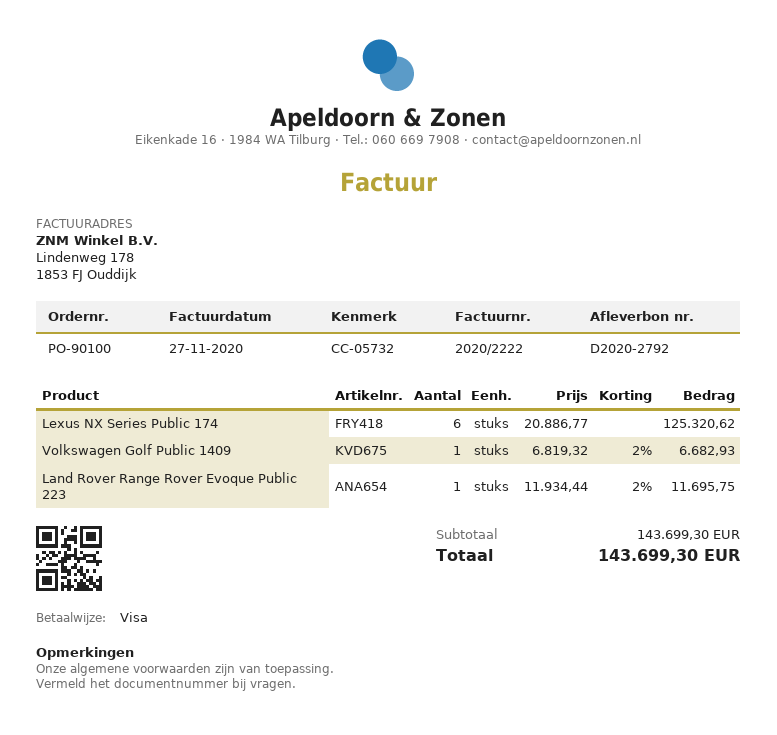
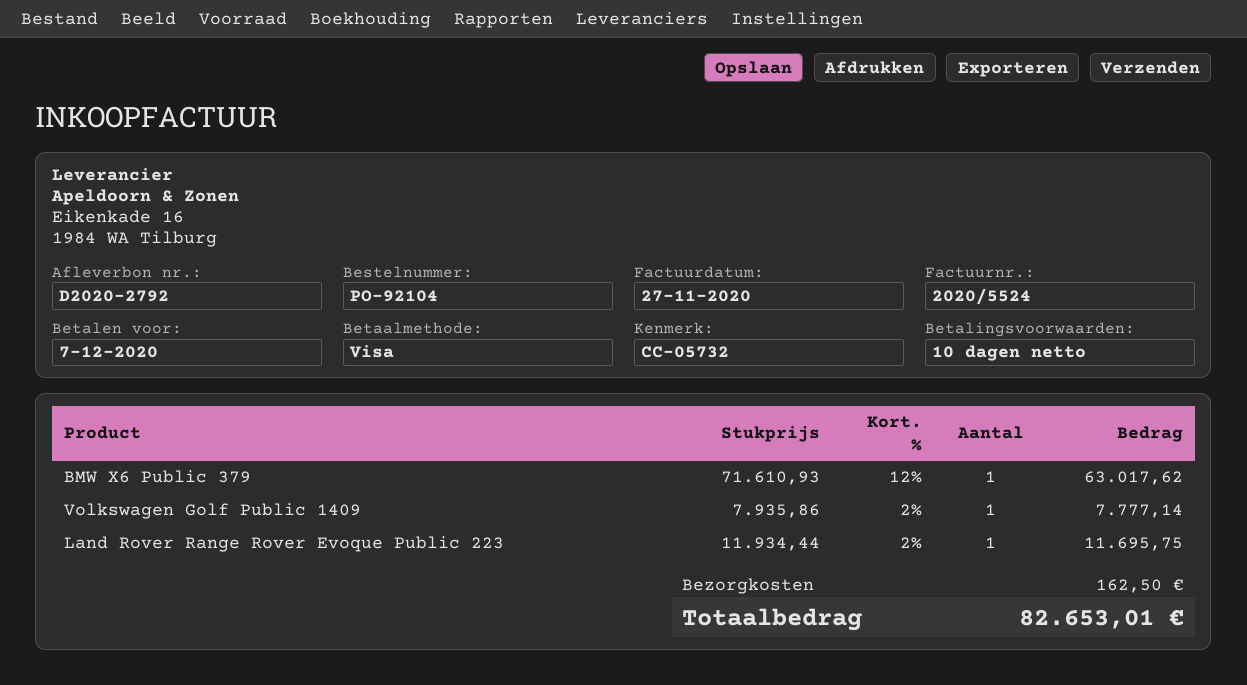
order number: PO-90100 -> PO-92104
invoice number: 2020/2222 -> 2020/5524
Lexus NX Series Public 174: 6 x 20886.77 = 125320.62 -> none
Volkswagen Golf Public 1409: 1 x 6819.32 - 2% = 6682.93 -> 1 x 7935.86 - 2% = 7777.14
BMW X6 Public 379: none -> 1 x 71610.93 - 12% = 63017.62
shipping: none -> 162.50
total: 143699.30 -> 82653.01

